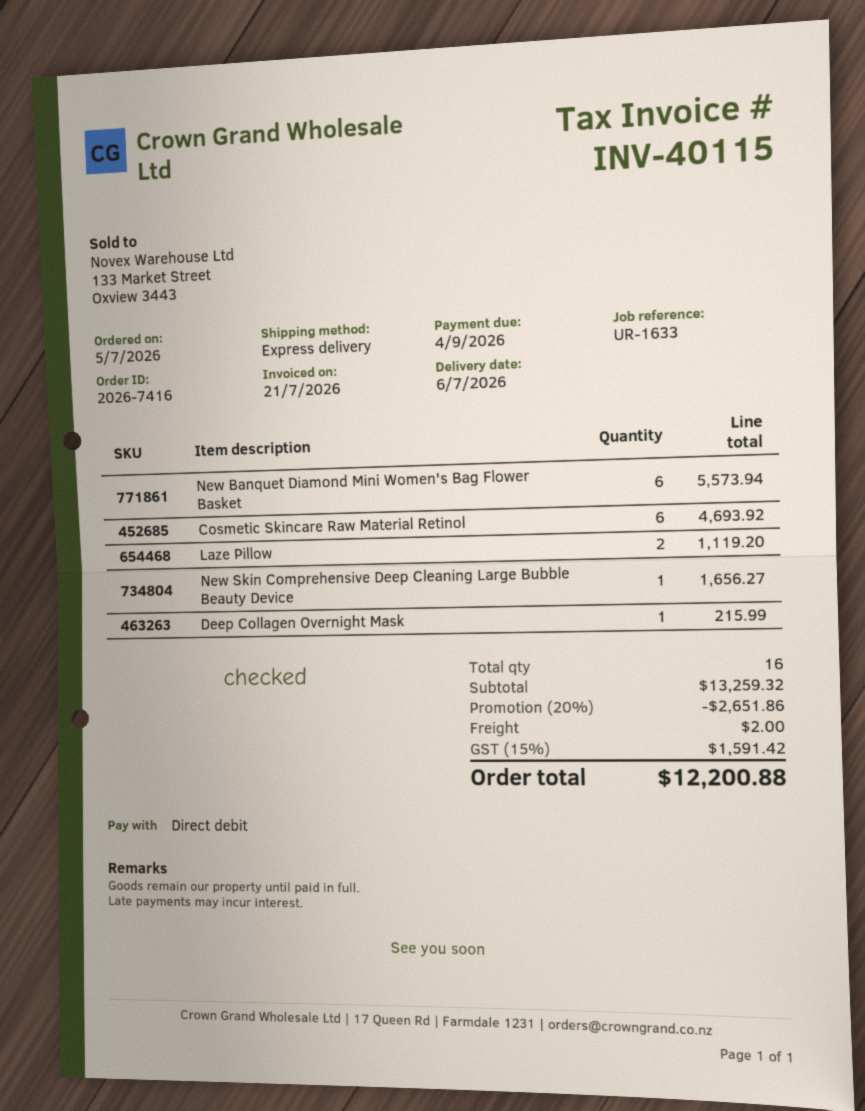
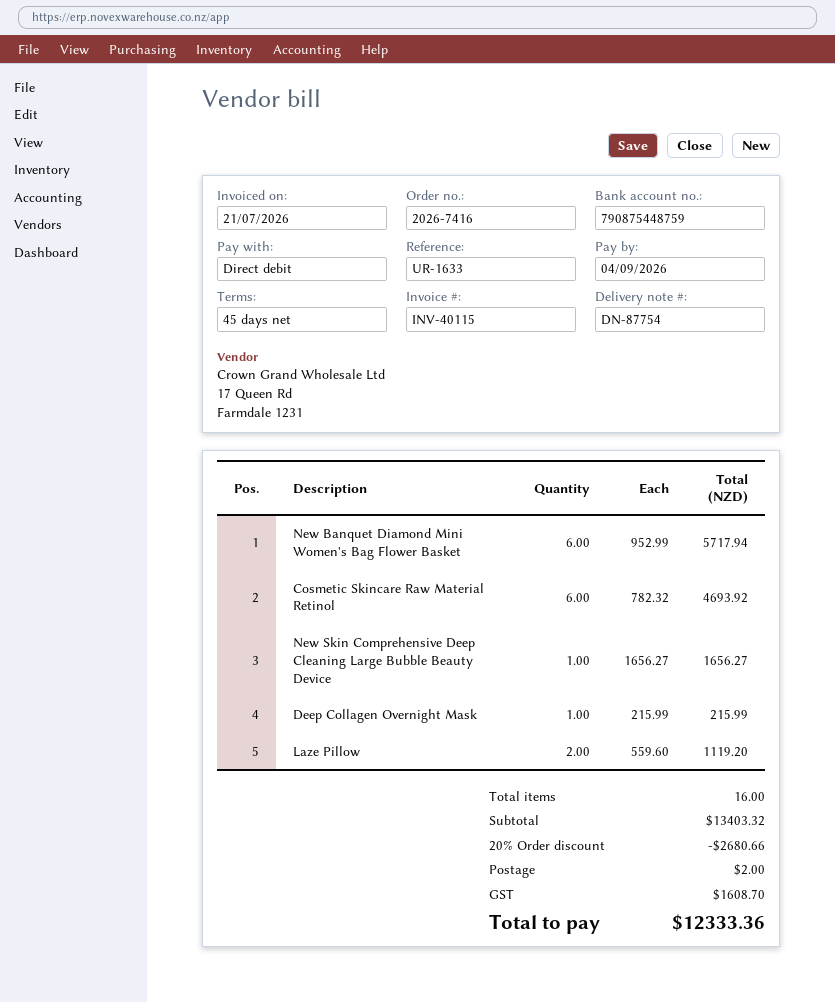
New Banquet Diamond Mini Women's Bag Flower Basket: 6 for 5573.94 -> 6 for 5717.94
subtotal: 13259.32 -> 13403.32
discount: 20% = 2651.86 -> 20% = 2680.66
tax: 1591.42 -> 1608.70
total: 12200.88 -> 12333.36

